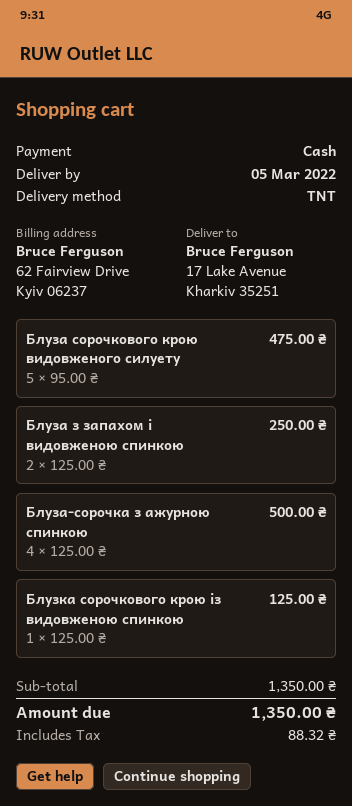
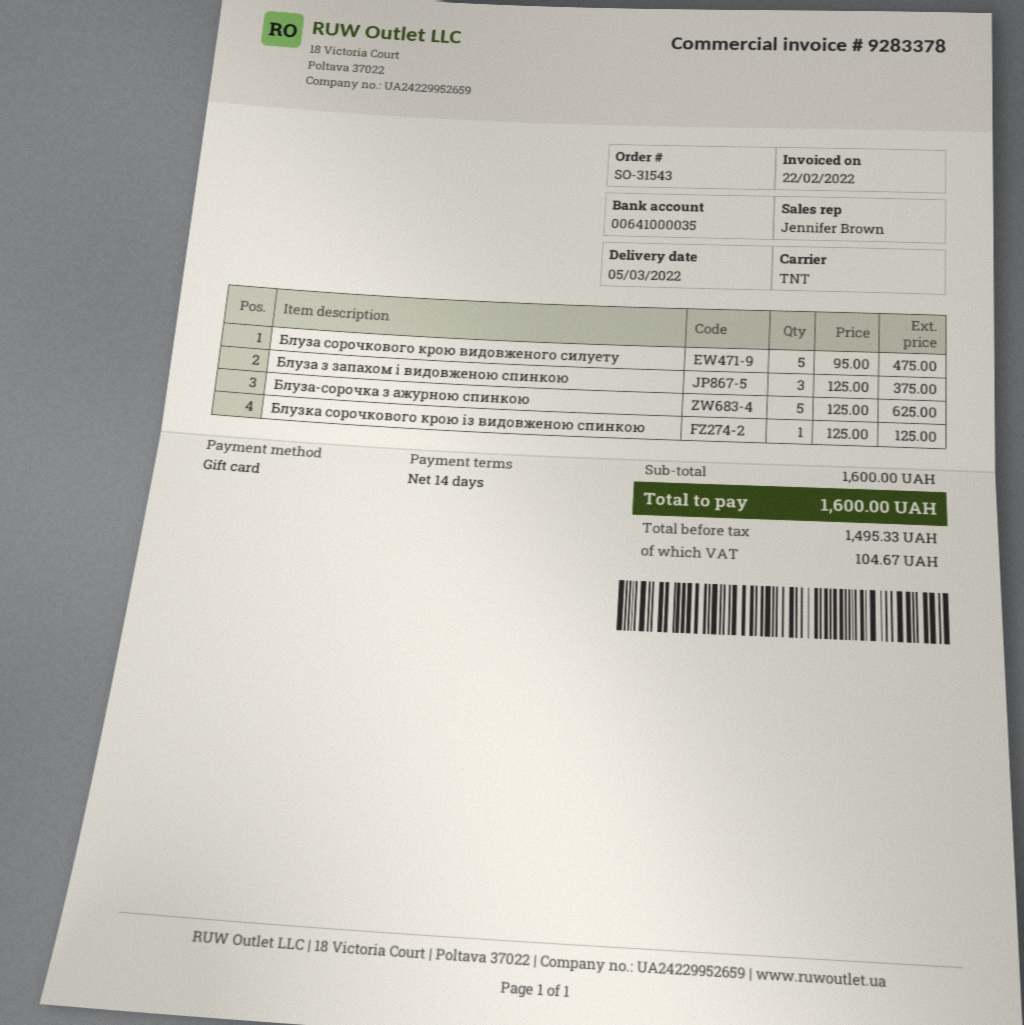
payment method: cash -> gift card
Блуза з запахом і видовженою спинкою: 2 x 125.00 = 250.00 -> 3 x 125.00 = 375.00
Блуза-сорочка з ажурною спинкою: 4 x 125.00 = 500.00 -> 5 x 125.00 = 625.00
subtotal: 1350.00 -> 1600.00
tax: 88.32 -> 104.67
total: 1350.00 -> 1600.00

